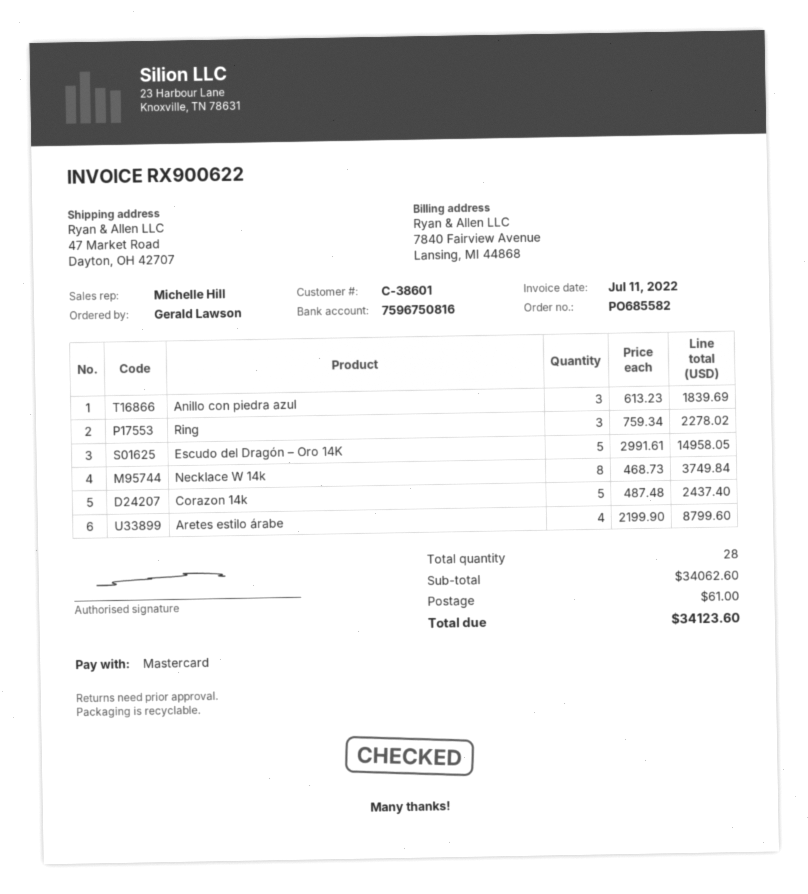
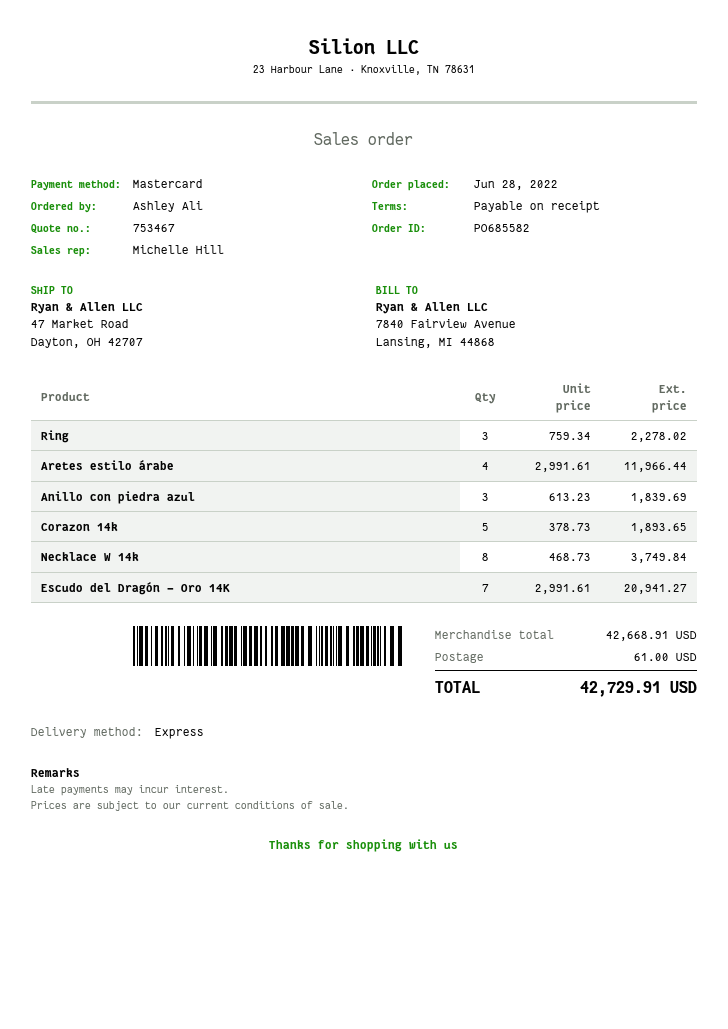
ordered by: Gerald Lawson -> Ashley Ali
Escudo del Dragón – Oro 14K: 5 x 2991.61 = 14958.05 -> 7 x 2991.61 = 20941.27
Corazon 14k: 5 x 487.48 = 2437.40 -> 5 x 378.73 = 1893.65
Aretes estilo árabe: 4 x 2199.90 = 8799.60 -> 4 x 2991.61 = 11966.44
subtotal: 34062.60 -> 42668.91
total: 34123.60 -> 42729.91

